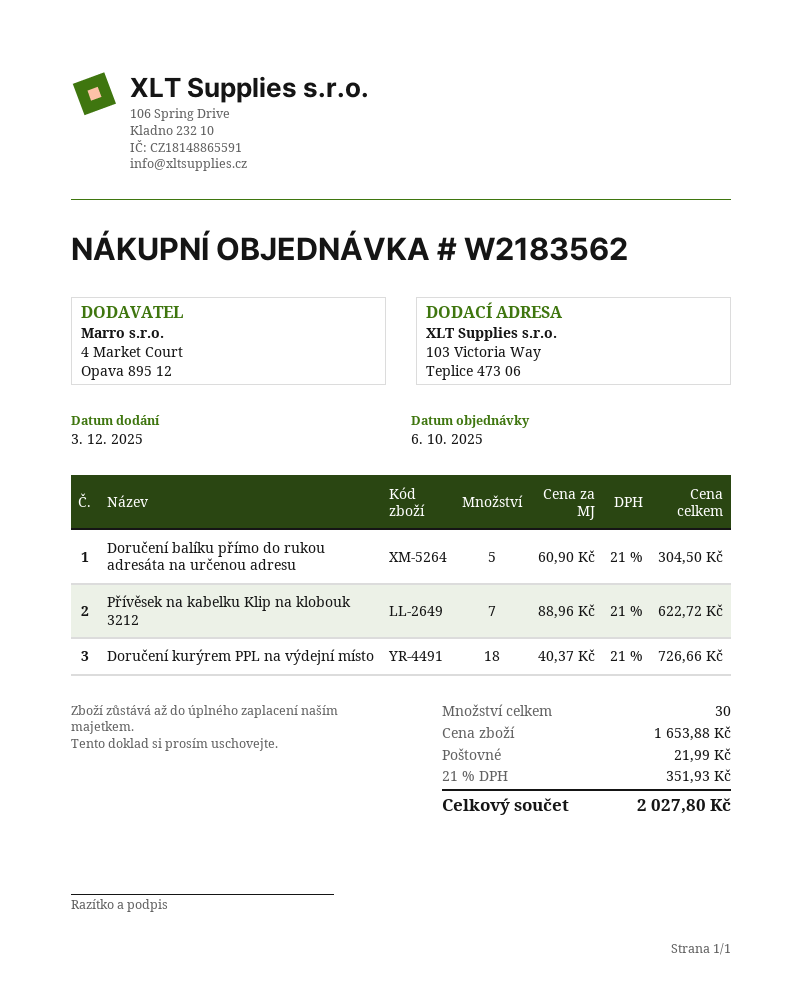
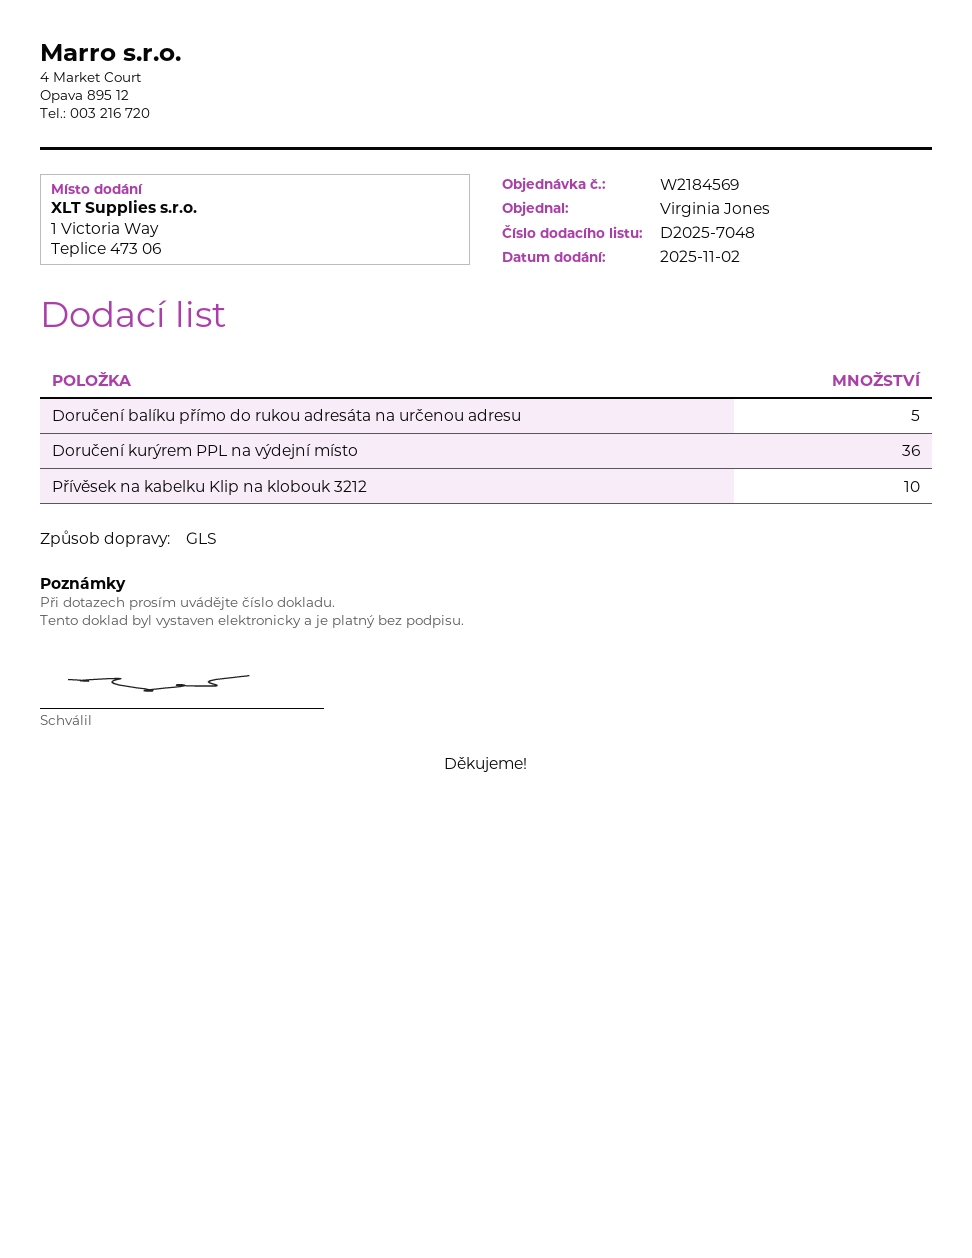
order number: W2183562 -> W2184569
delivery date: 2025-12-03 -> 2025-11-02
ship to: 103 Victoria Way, Teplice 473 06 -> 1 Victoria Way, Teplice 473 06
Přívěsek na kabelku Klip na klobouk 3212: 7 -> 10
Doručení kurýrem PPL na výdejní místo: 18 -> 36

